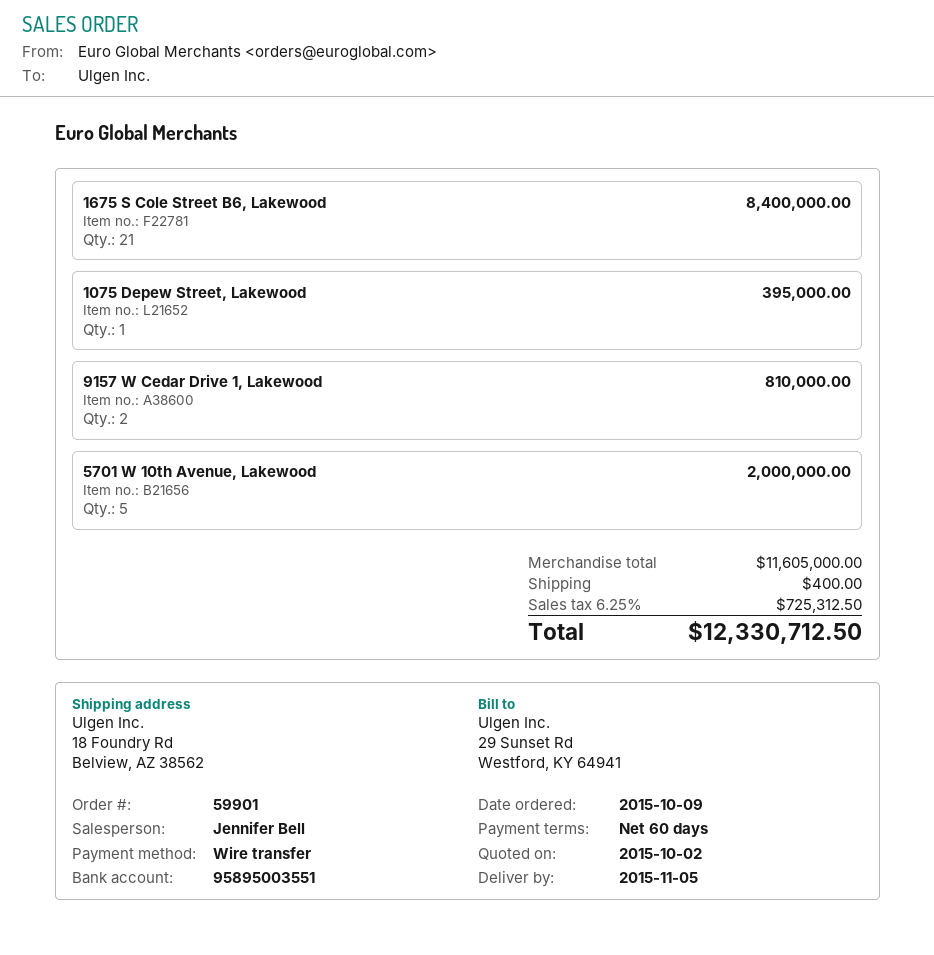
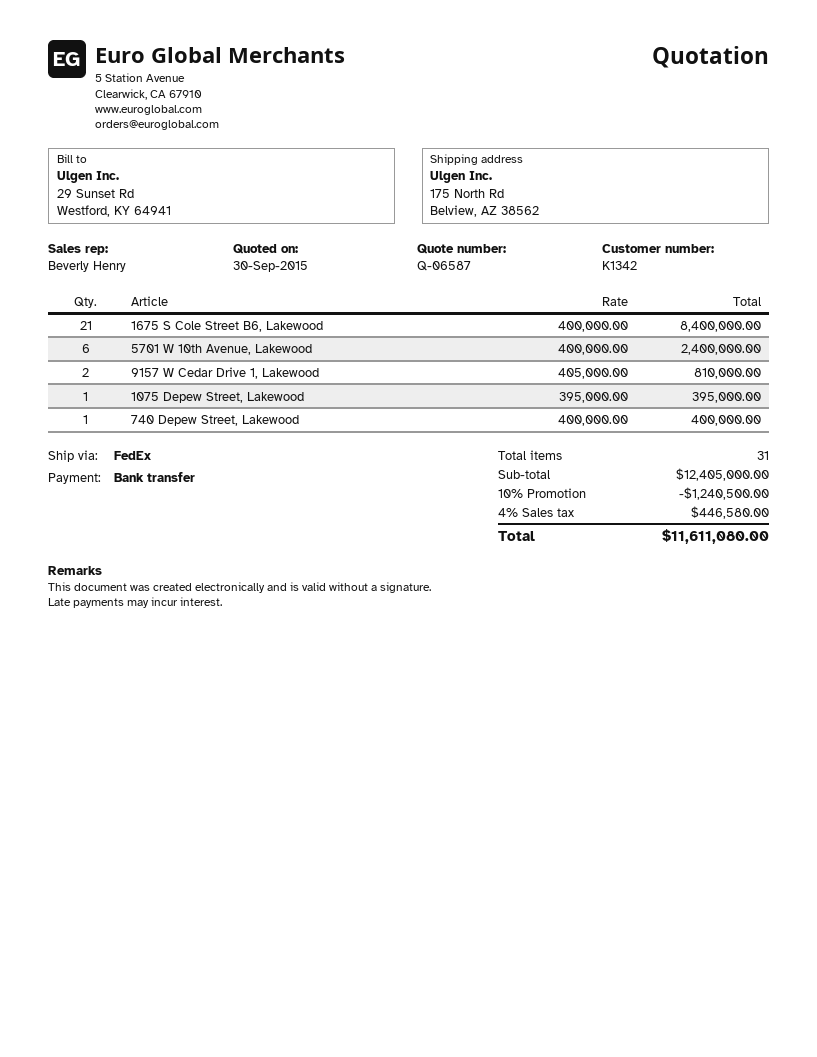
quote date: 2015-10-02 -> 2015-09-30
sales rep: Jennifer Bell -> Beverly Henry
ship to: 18 Foundry Rd, Belview, AZ 38562 -> 175 North Rd, Belview, AZ 38562
5701 W 10th Avenue, Lakewood: 5 for 2000000.00 -> 6 for 2400000.00
740 Depew Street, Lakewood: none -> 1 for 400000.00
subtotal: 11605000.00 -> 12405000.00
discount: none -> 10% = 1240500.00
shipping: 400.00 -> none
tax: 6.25% = 725312.50 -> 4% = 446580.00
total: 12330712.50 -> 11611080.00

